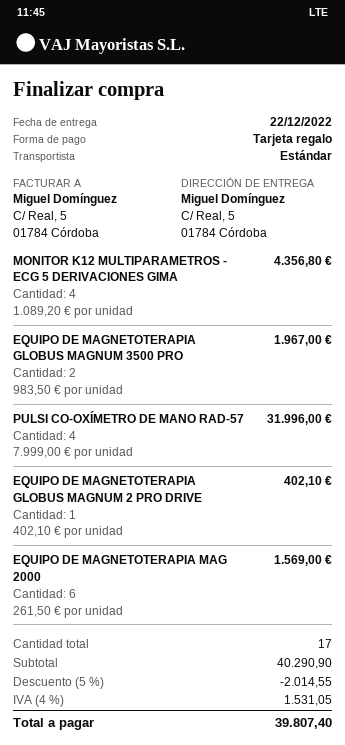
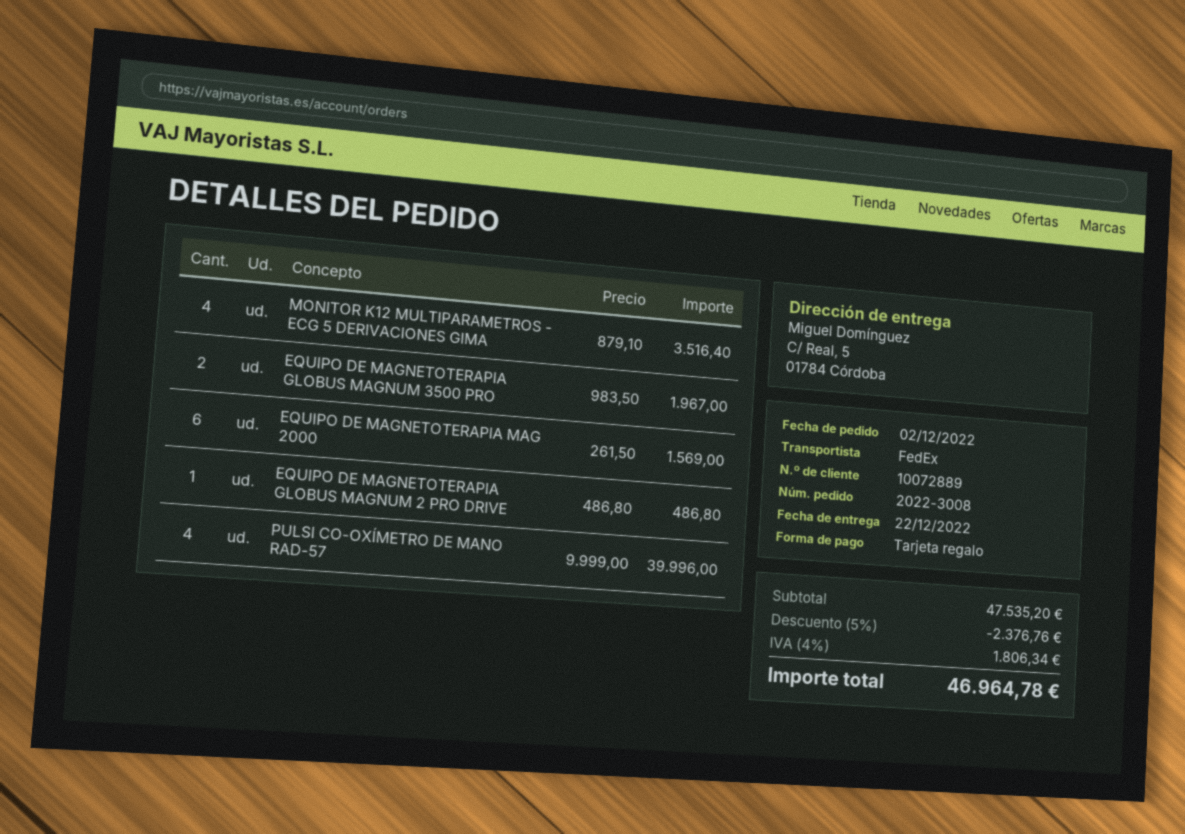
shipping method: standard -> FedEx
MONITOR K12 MULTIPARAMETROS - ECG 5 DERIVACIONES GIMA: 4 x 1089.20 = 4356.80 -> 4 x 879.10 = 3516.40
PULSI CO-OXÍMETRO DE MANO RAD-57: 4 x 7999.00 = 31996.00 -> 4 x 9999.00 = 39996.00
EQUIPO DE MAGNETOTERAPIA GLOBUS MAGNUM 2 PRO DRIVE: 1 x 402.10 = 402.10 -> 1 x 486.80 = 486.80
subtotal: 40290.90 -> 47535.20
discount: 5% = 2014.55 -> 5% = 2376.76
tax: 4% = 1531.05 -> 4% = 1806.34
total: 39807.40 -> 46964.78

